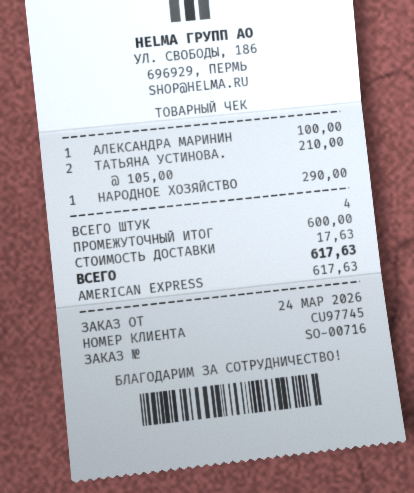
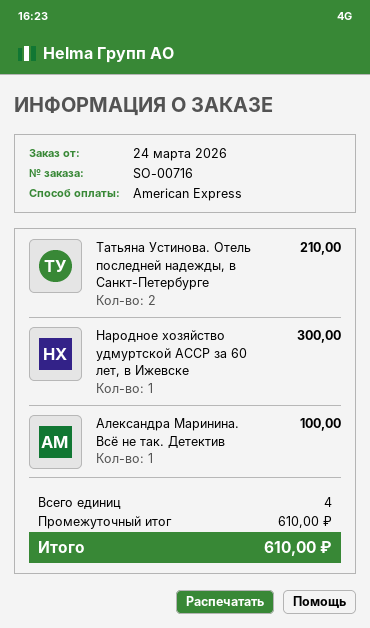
НАРОДНОЕ ХОЗЯЙСТВО: 1 for 290.00 -> 1 for 300.00
subtotal: 600.00 -> 610.00
shipping: 17.63 -> none
total: 617.63 -> 610.00

